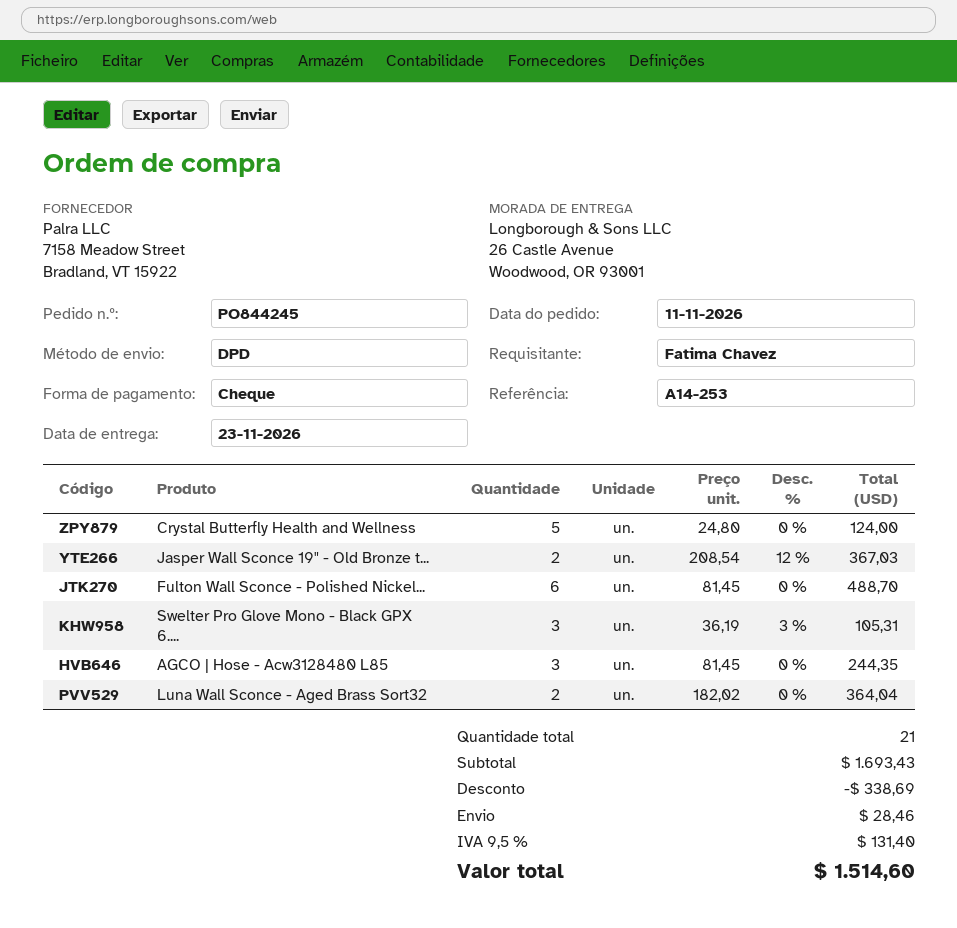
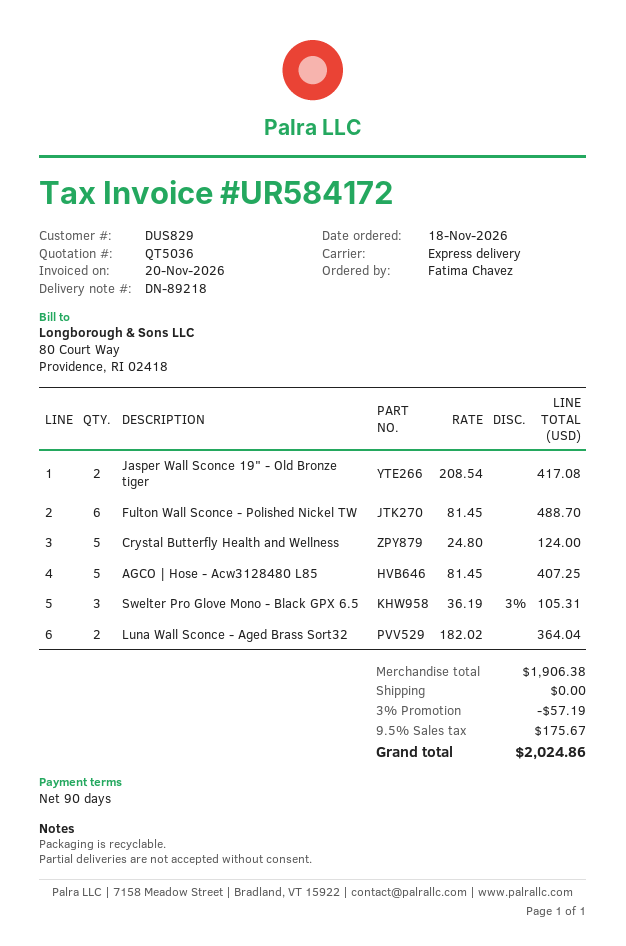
order date: 2026-11-11 -> 2026-11-18
shipping method: DPD -> express
Jasper Wall Sconce 19" - Old Bronze t...: 2 x 208.54 - 12% = 367.03 -> 2 x 208.54 = 417.08
AGCO | Hose - Acw3128480 L85: 3 x 81.45 = 244.35 -> 5 x 81.45 = 407.25
subtotal: 1693.43 -> 1906.38
discount: 338.69 -> 57.19
shipping: 28.46 -> 0.00
tax: 9.5% = 131.40 -> 9.5% = 175.67
total: 1514.60 -> 2024.86

